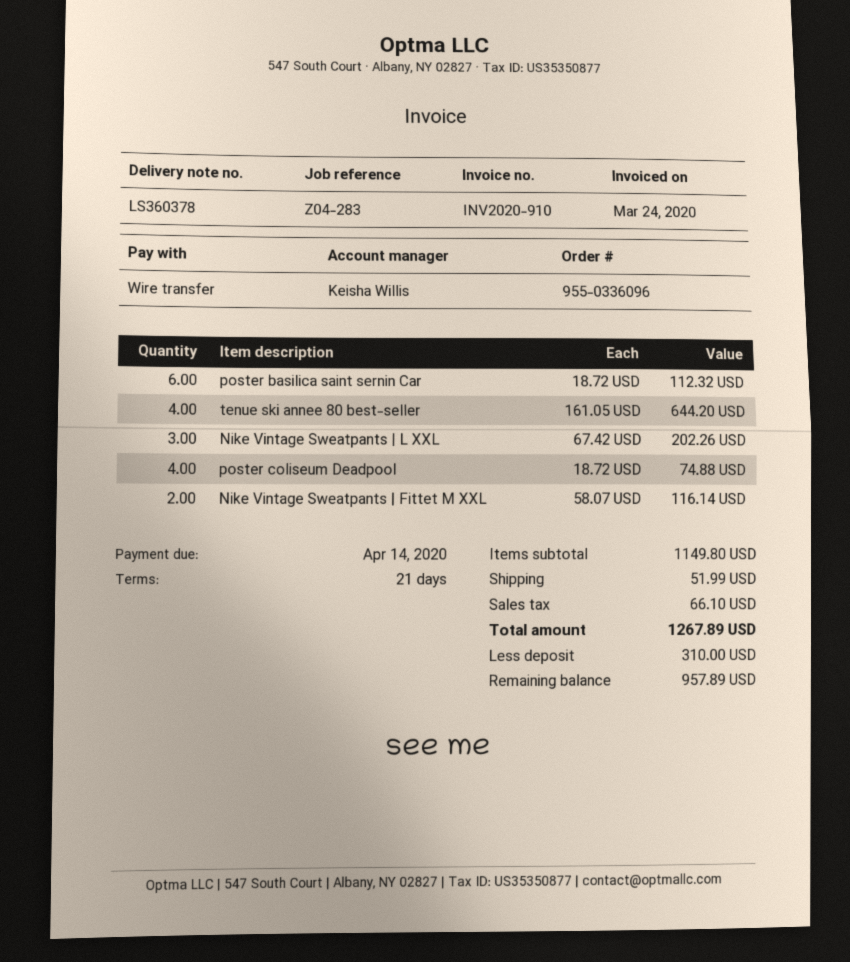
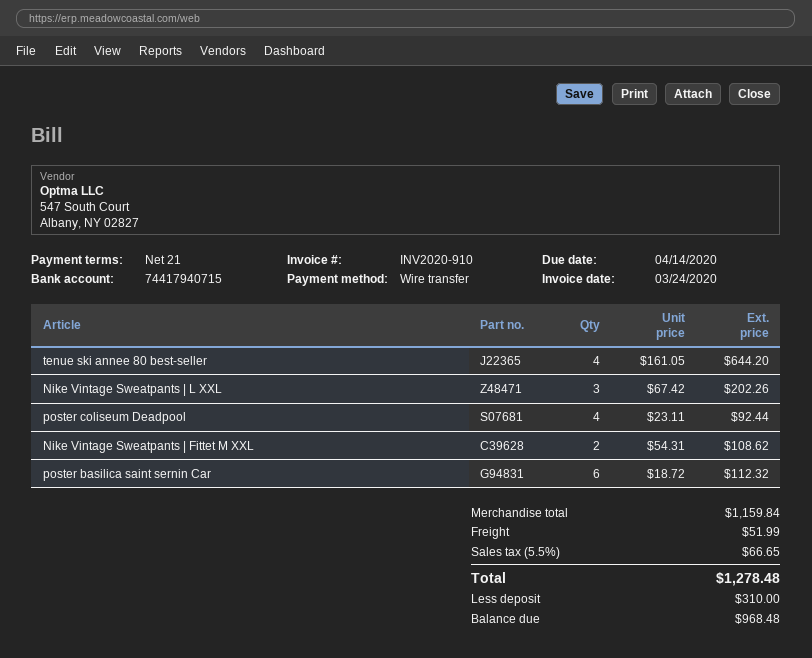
poster coliseum Deadpool: 4 x 18.72 = 74.88 -> 4 x 23.11 = 92.44
Nike Vintage Sweatpants | Fittet M XXL: 2 x 58.07 = 116.14 -> 2 x 54.31 = 108.62
subtotal: 1149.80 -> 1159.84
tax: 66.10 -> 66.65
total: 1267.89 -> 1278.48
balance: 957.89 -> 968.48

